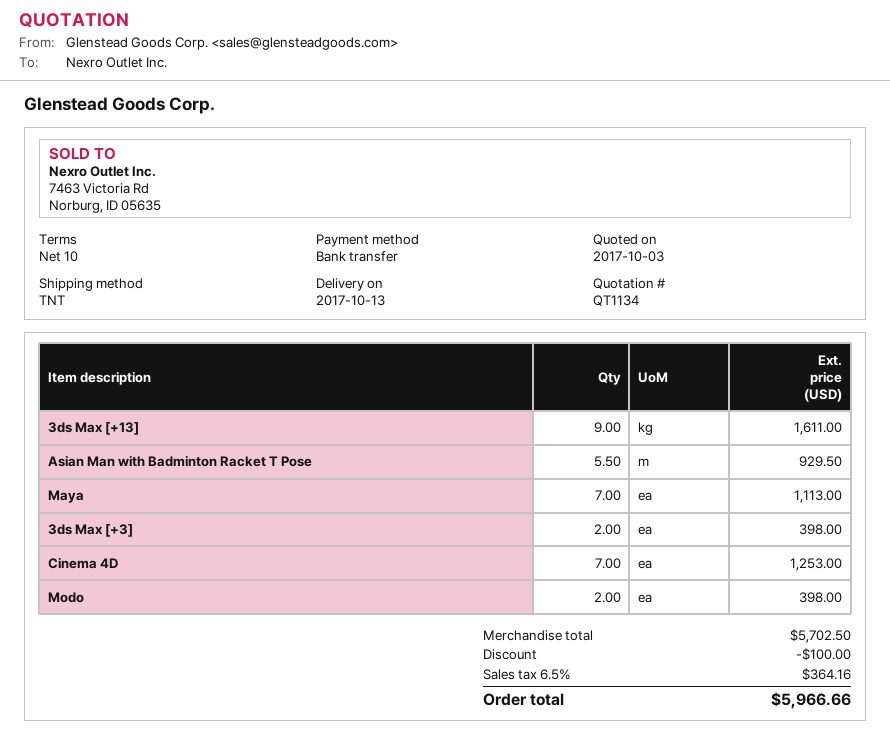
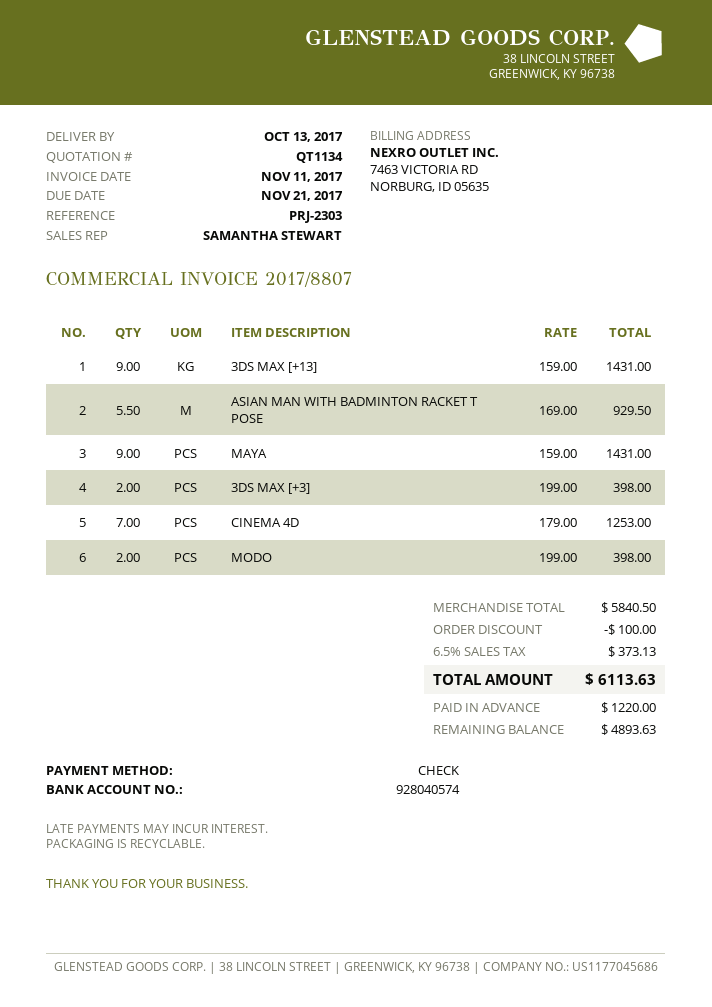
payment method: bank transfer -> cheque
3ds Max [+13]: 9 for 1611.00 -> 9 for 1431.00
Maya: 7 for 1113.00 -> 9 for 1431.00
subtotal: 5702.50 -> 5840.50
tax: 6.5% = 364.16 -> 6.5% = 373.13
total: 5966.66 -> 6113.63

